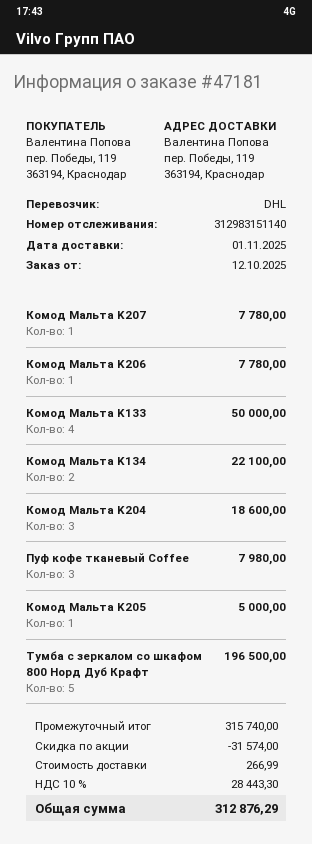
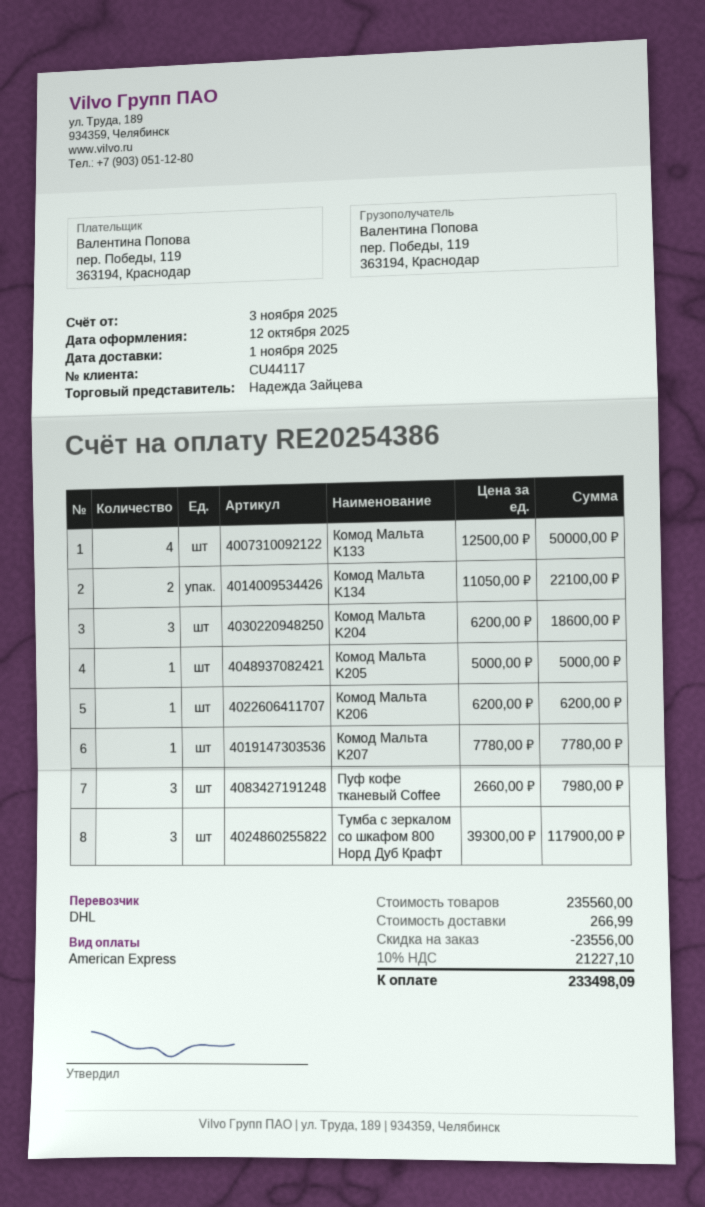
Комод Мальта K206: 1 for 7780.00 -> 1 for 6200.00
Тумба с зеркалом со шкафом 800 Норд Дуб Крафт: 5 for 196500.00 -> 3 for 117900.00
subtotal: 315740.00 -> 235560.00
discount: 31574.00 -> 23556.00
tax: 10% = 28443.30 -> 10% = 21227.10
total: 312876.29 -> 233498.09

